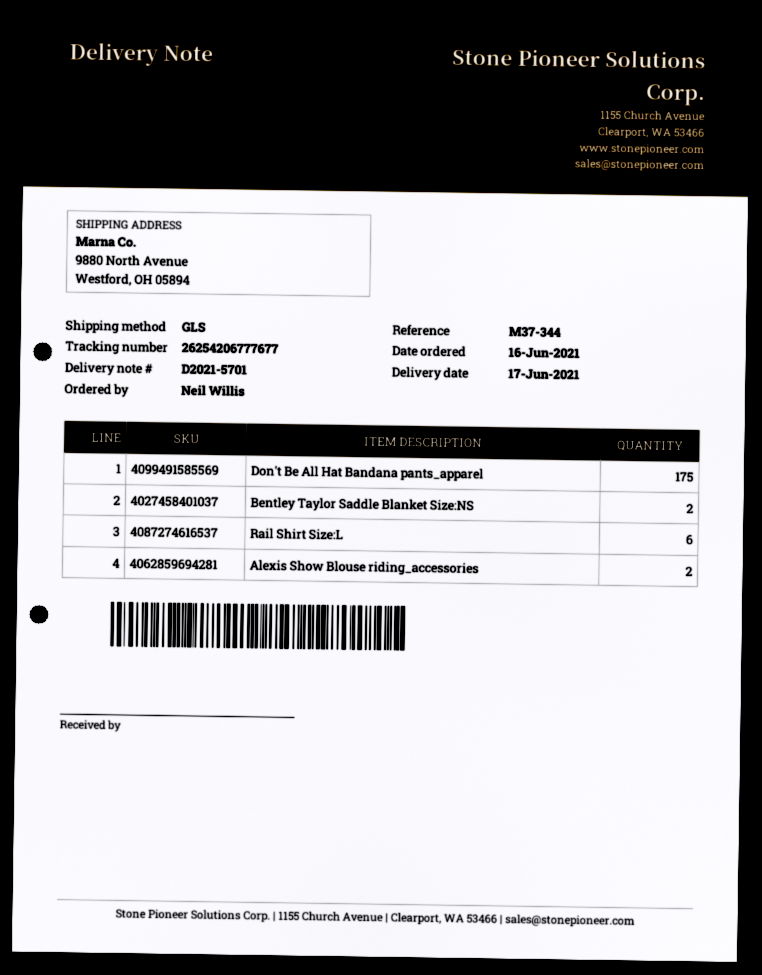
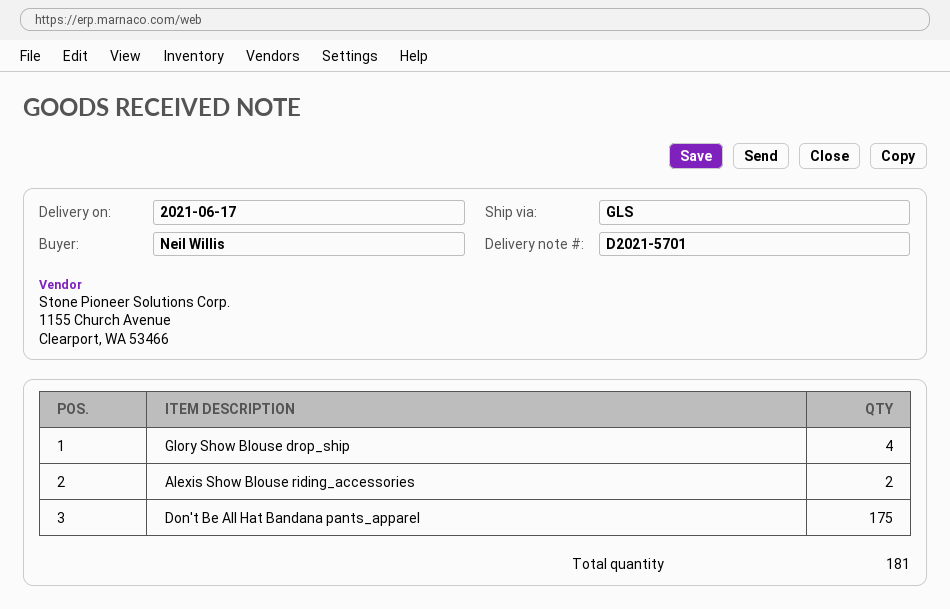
Bentley Taylor Saddle Blanket Size:NS: 2 -> none
Rail Shirt Size:L: 6 -> none
Glory Show Blouse drop_ship: none -> 4

